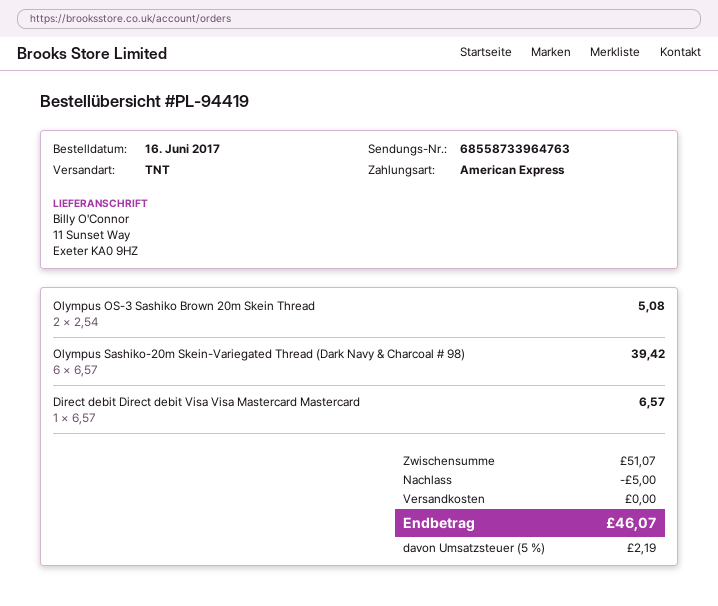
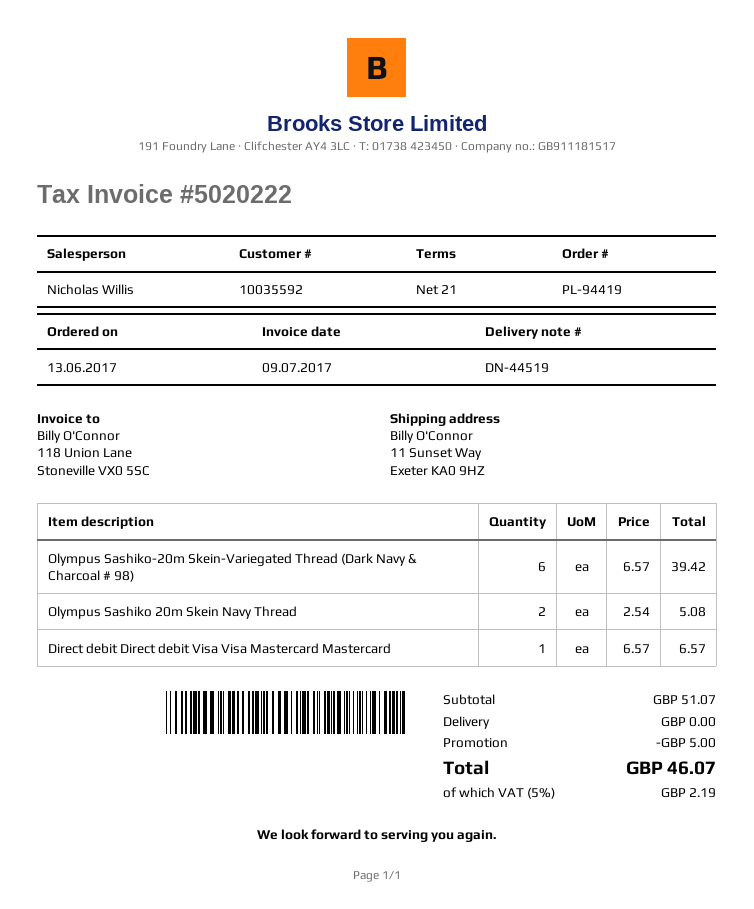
order date: 2017-06-16 -> 2017-06-13
Olympus OS-3 Sashiko Brown 20m Skein Thread: 2 x 2.54 = 5.08 -> none
Olympus Sashiko 20m Skein Navy Thread: none -> 2 x 2.54 = 5.08

